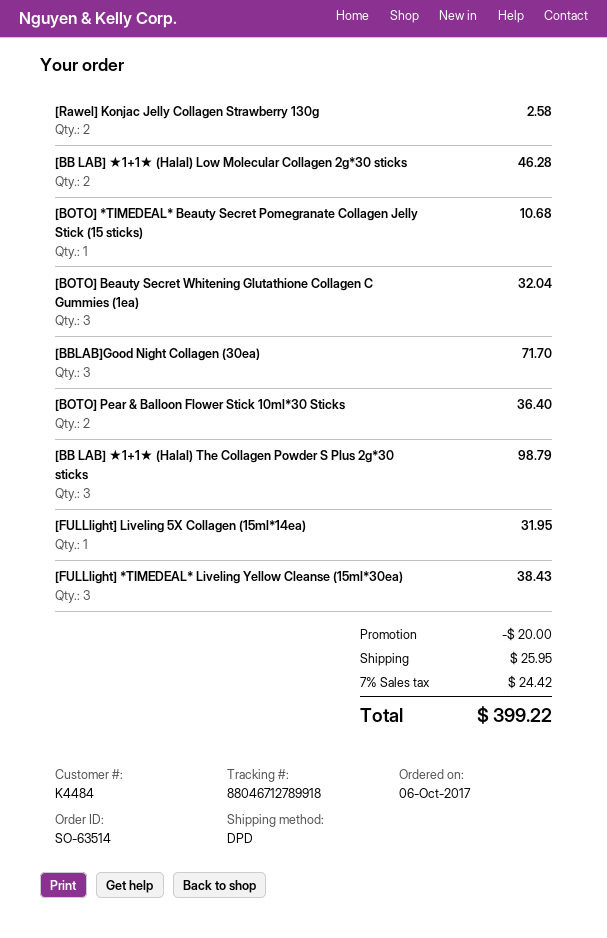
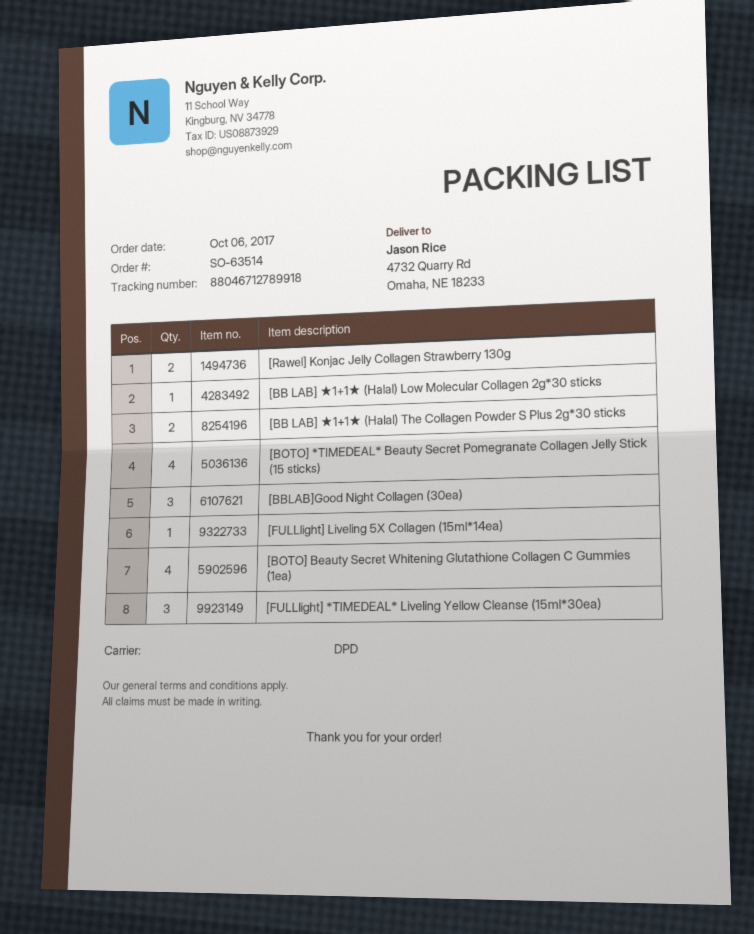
[BB LAB] ★1+1★ (Halal) Low Molecular Collagen 2g*30 sticks: 2 -> 1
[BOTO] *TIMEDEAL* Beauty Secret Pomegranate Collagen Jelly Stick (15 sticks): 1 -> 4
[BOTO] Beauty Secret Whitening Glutathione Collagen C Gummies (1ea): 3 -> 4
[BOTO] Pear & Balloon Flower Stick 10ml*30 Sticks: 2 -> none
[BB LAB] ★1+1★ (Halal) The Collagen Powder S Plus 2g*30 sticks: 3 -> 2

